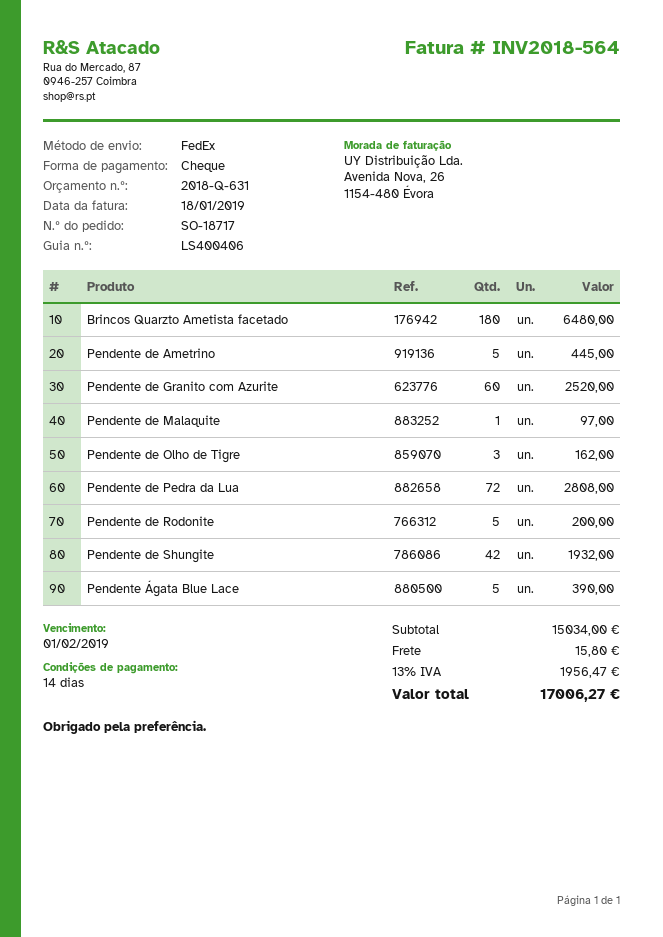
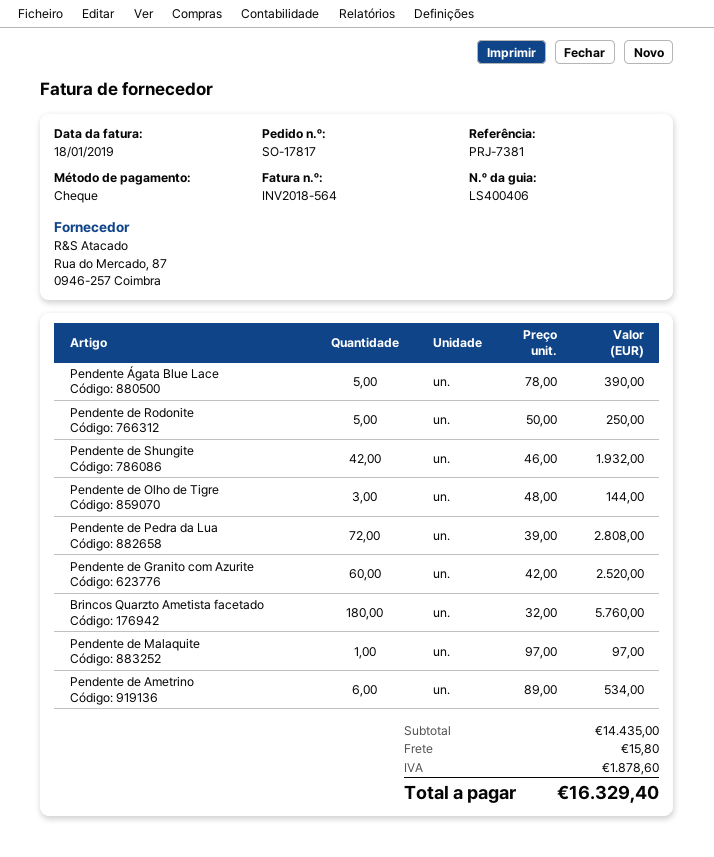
order number: SO-18717 -> SO-17817
Brincos Quarzto Ametista facetado: 180 for 6480.00 -> 180 for 5760.00
Pendente de Ametrino: 5 for 445.00 -> 6 for 534.00
Pendente de Olho de Tigre: 3 for 162.00 -> 3 for 144.00
Pendente de Rodonite: 5 for 200.00 -> 5 for 250.00
subtotal: 15034.00 -> 14435.00
tax: 1956.47 -> 1878.60
total: 17006.27 -> 16329.40

